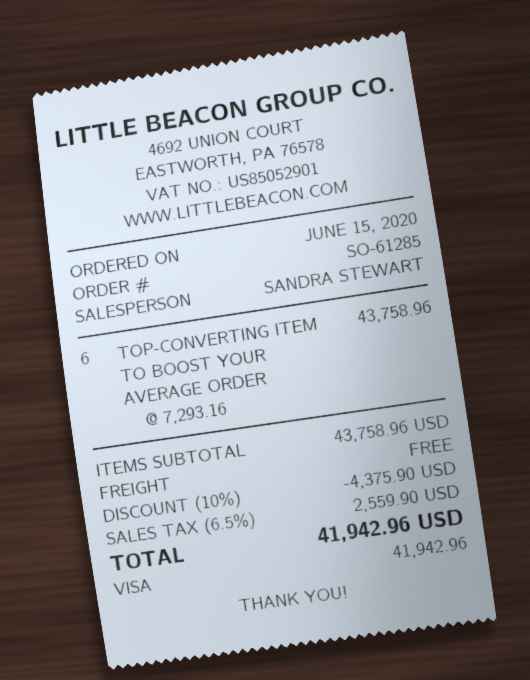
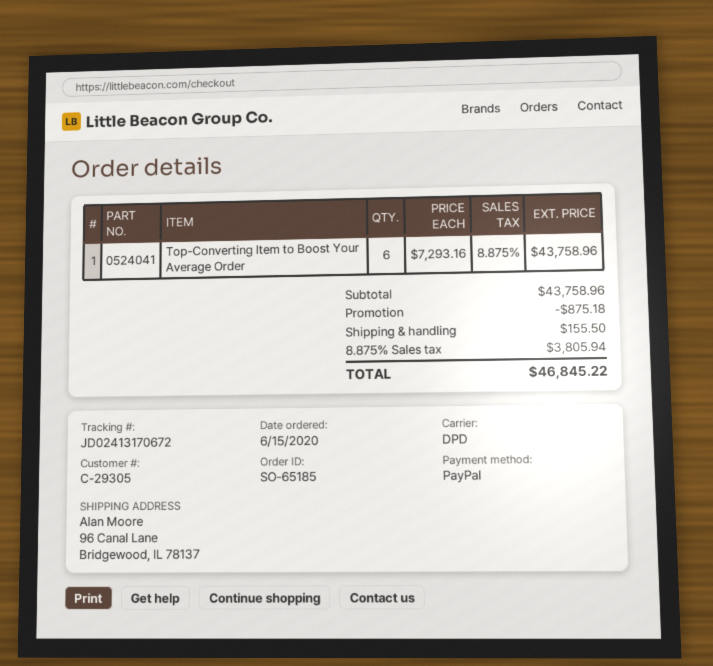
order number: SO-61285 -> SO-65185
payment method: Visa -> PayPal
discount: 4375.90 -> 875.18
shipping: 0.00 -> 155.50
tax: 6.5% = 2559.90 -> 8.875% = 3805.94
total: 41942.96 -> 46845.22

